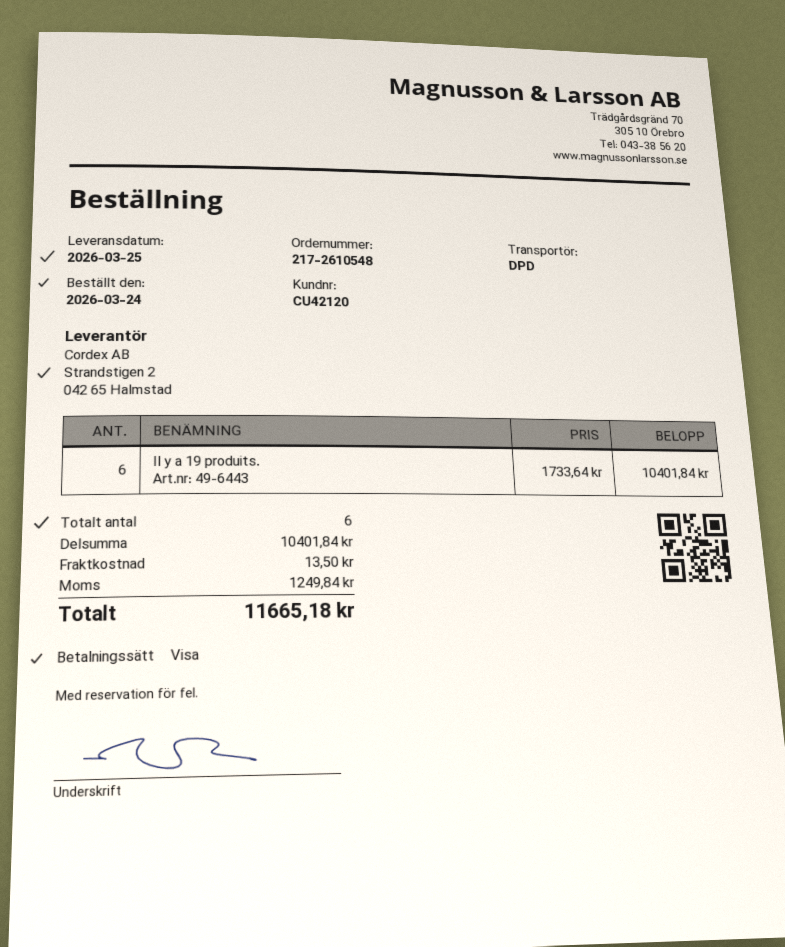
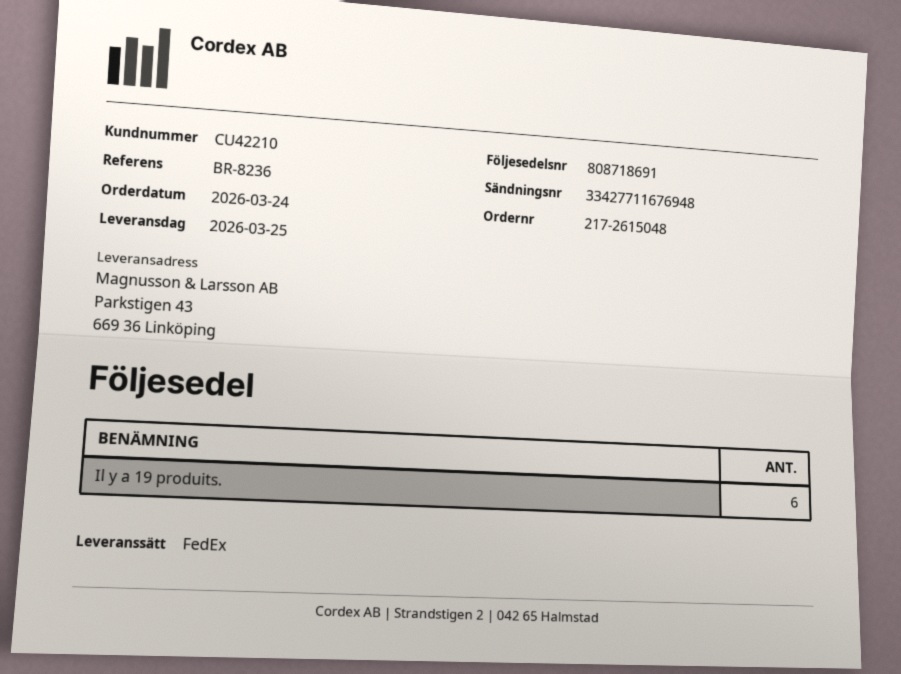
order number: 217-2610548 -> 217-2615048
customer number: CU42120 -> CU42210
shipping method: DPD -> FedEx

